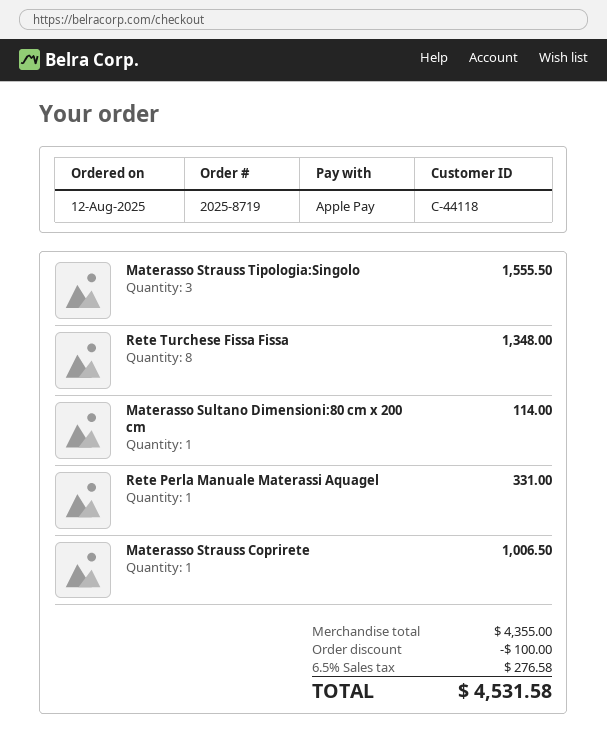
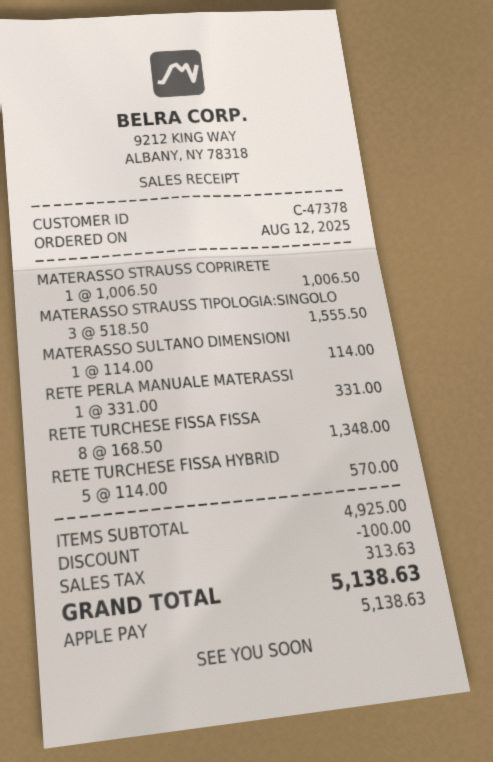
customer number: C-44118 -> C-47378
RETE TURCHESE FISSA HYBRID: none -> 5 for 570.00
subtotal: 4355.00 -> 4925.00
tax: 276.58 -> 313.63
total: 4531.58 -> 5138.63

